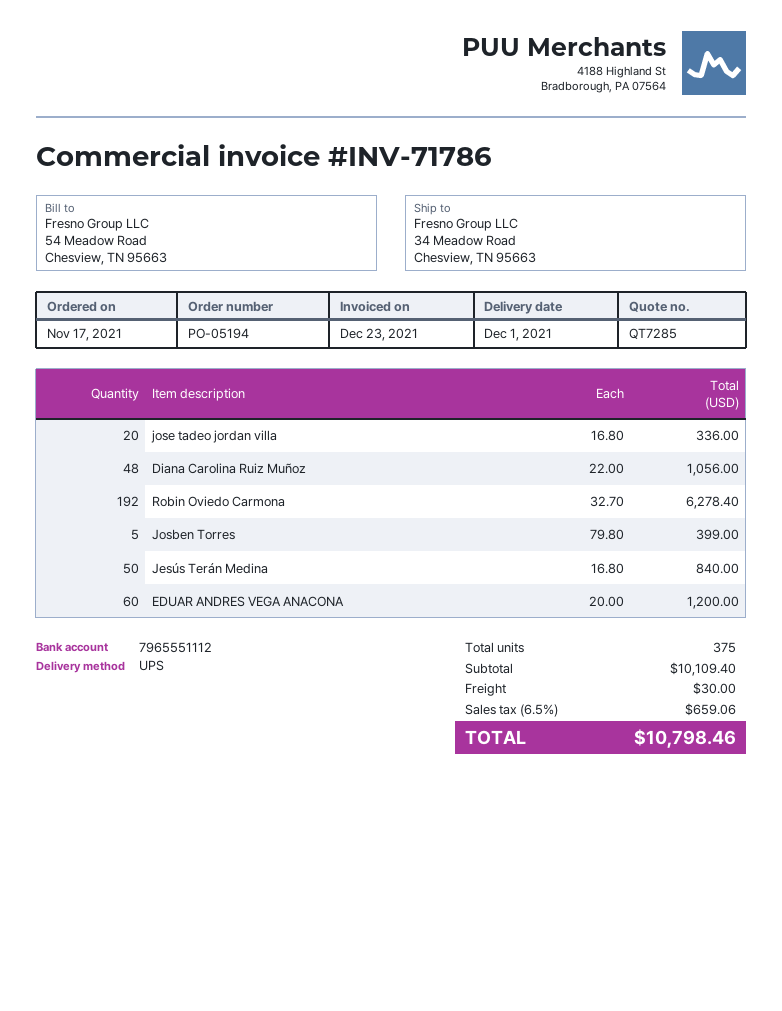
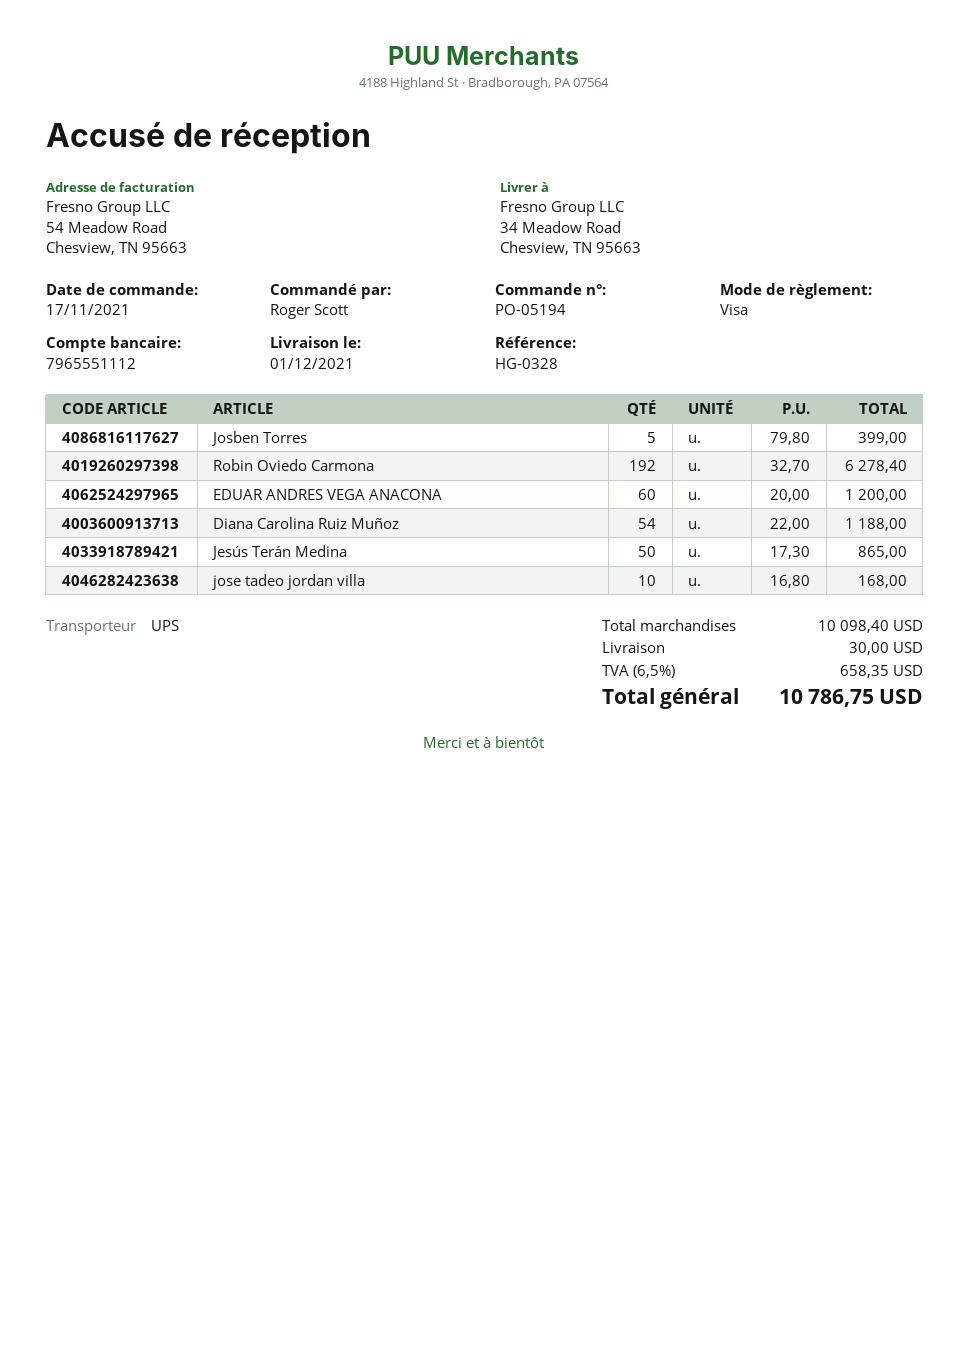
jose tadeo jordan villa: 20 x 16.80 = 336.00 -> 10 x 16.80 = 168.00
Diana Carolina Ruiz Muñoz: 48 x 22.00 = 1056.00 -> 54 x 22.00 = 1188.00
Jesús Terán Medina: 50 x 16.80 = 840.00 -> 50 x 17.30 = 865.00
subtotal: 10109.40 -> 10098.40
tax: 6.5% = 659.06 -> 6.5% = 658.35
total: 10798.46 -> 10786.75

